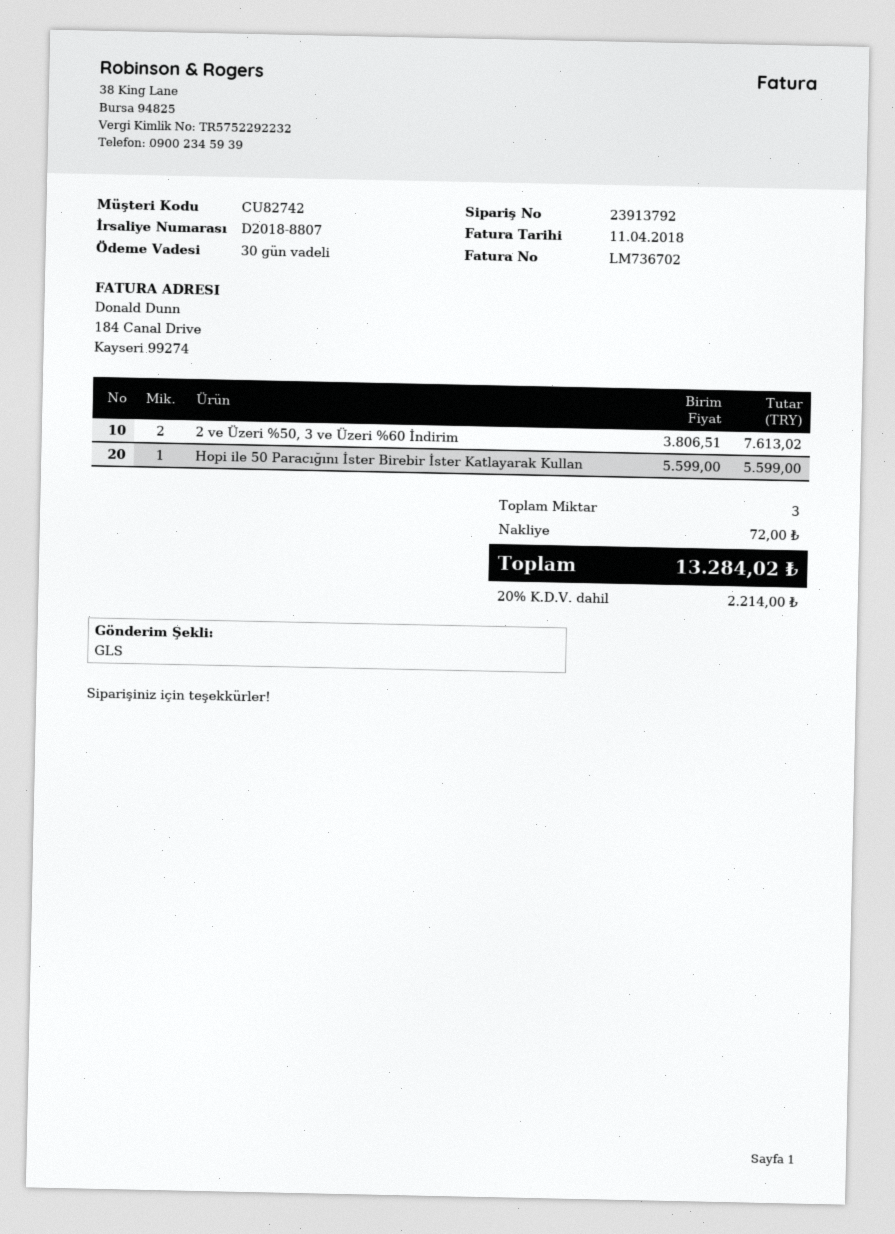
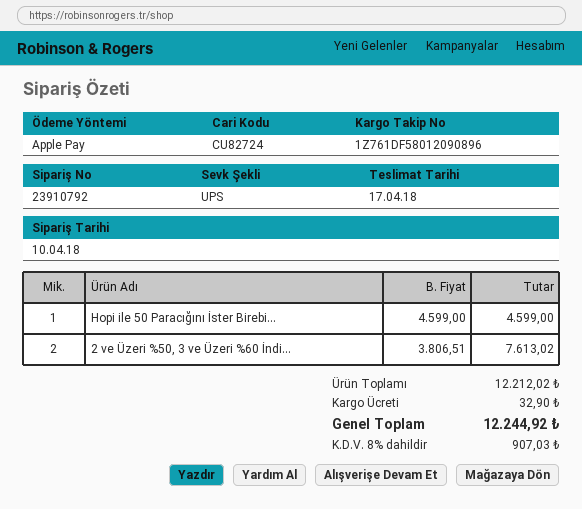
order number: 23913792 -> 23910792
customer number: CU82742 -> CU82724
shipping method: GLS -> UPS
Hopi ile 50 Paracığını İster Birebir İster Katlayarak Kullan: 1 x 5599.00 = 5599.00 -> 1 x 4599.00 = 4599.00
shipping: 72.00 -> 32.90
tax: 20% = 2214.00 -> 8% = 907.03
total: 13284.02 -> 12244.92

